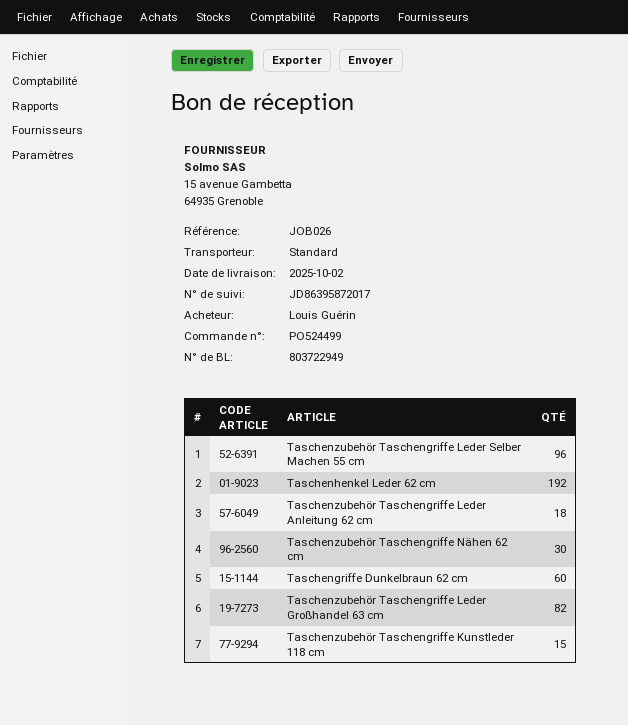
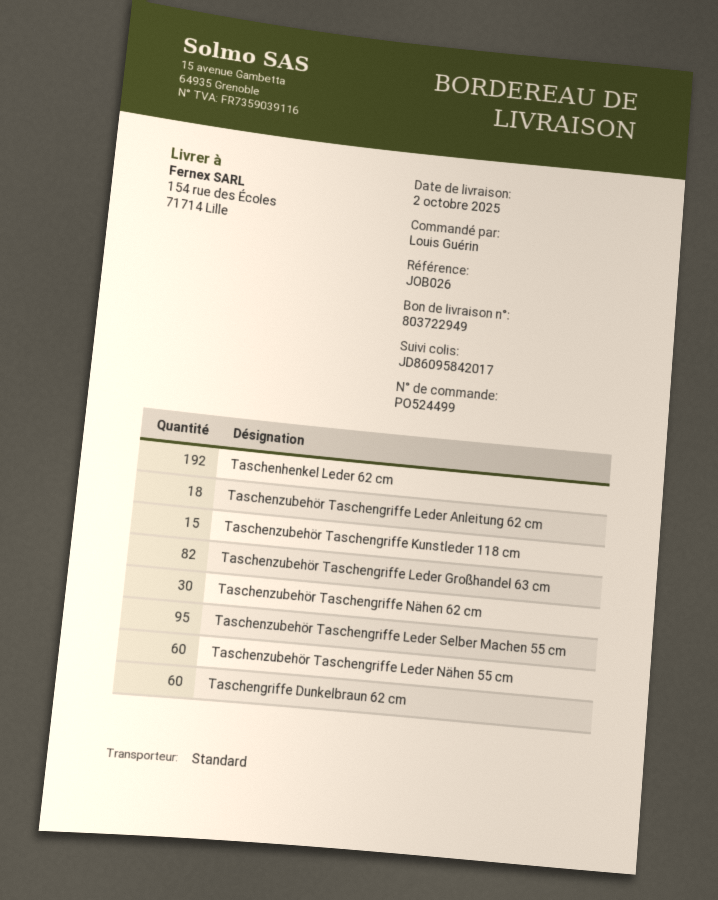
tracking number: JD86395872017 -> JD86095842017
Taschenzubehör Taschengriffe Leder Selber Machen 55 cm: 96 -> 95
Taschenzubehör Taschengriffe Leder Nähen 55 cm: none -> 60

